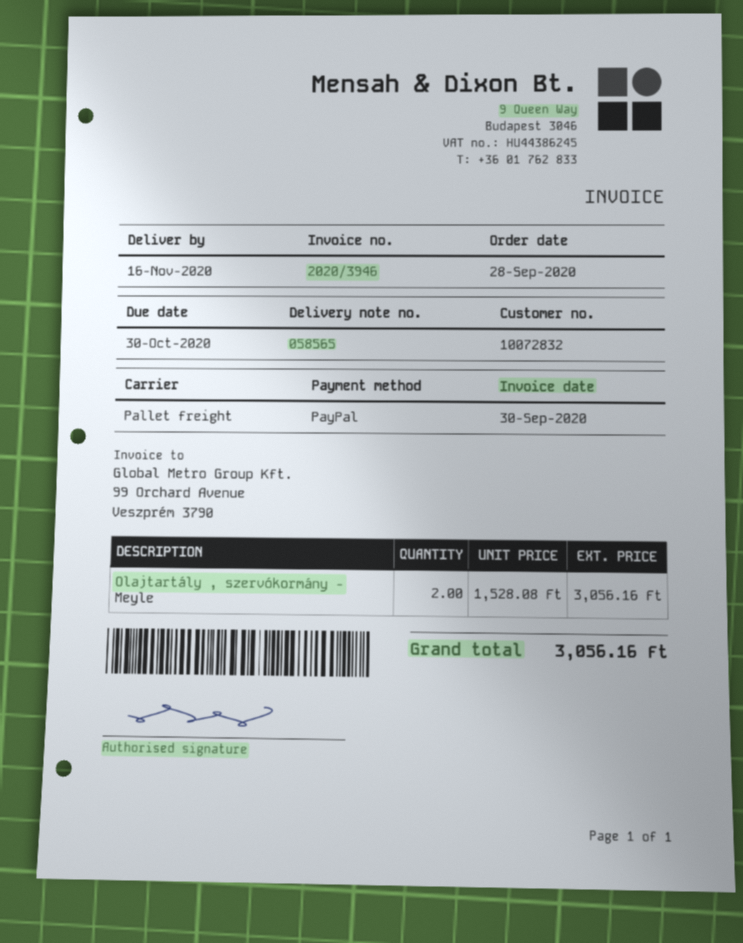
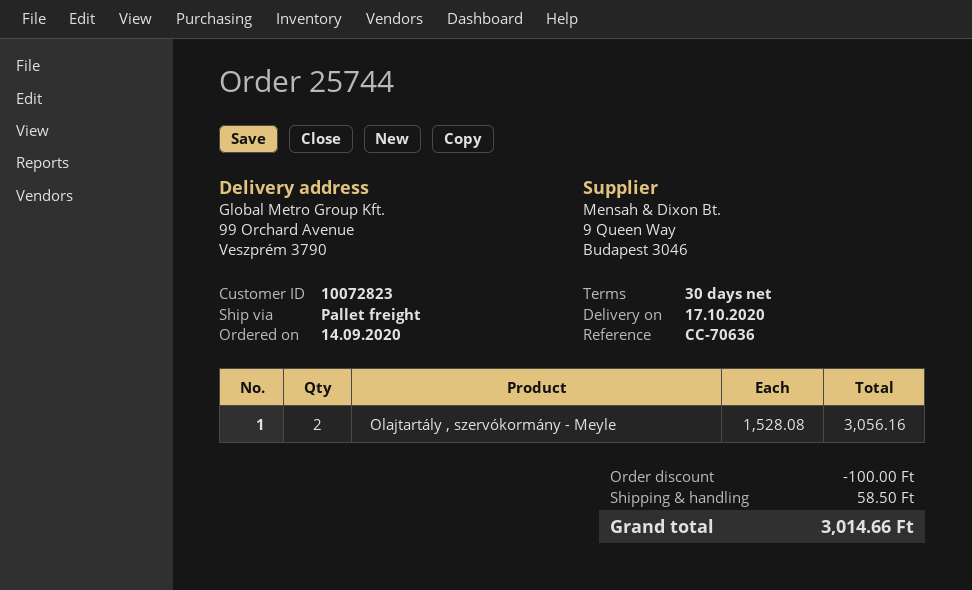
order date: 2020-09-28 -> 2020-09-14
delivery date: 2020-11-16 -> 2020-10-17
customer number: 10072832 -> 10072823
discount: none -> 100.00
shipping: none -> 58.50
total: 3056.16 -> 3014.66

